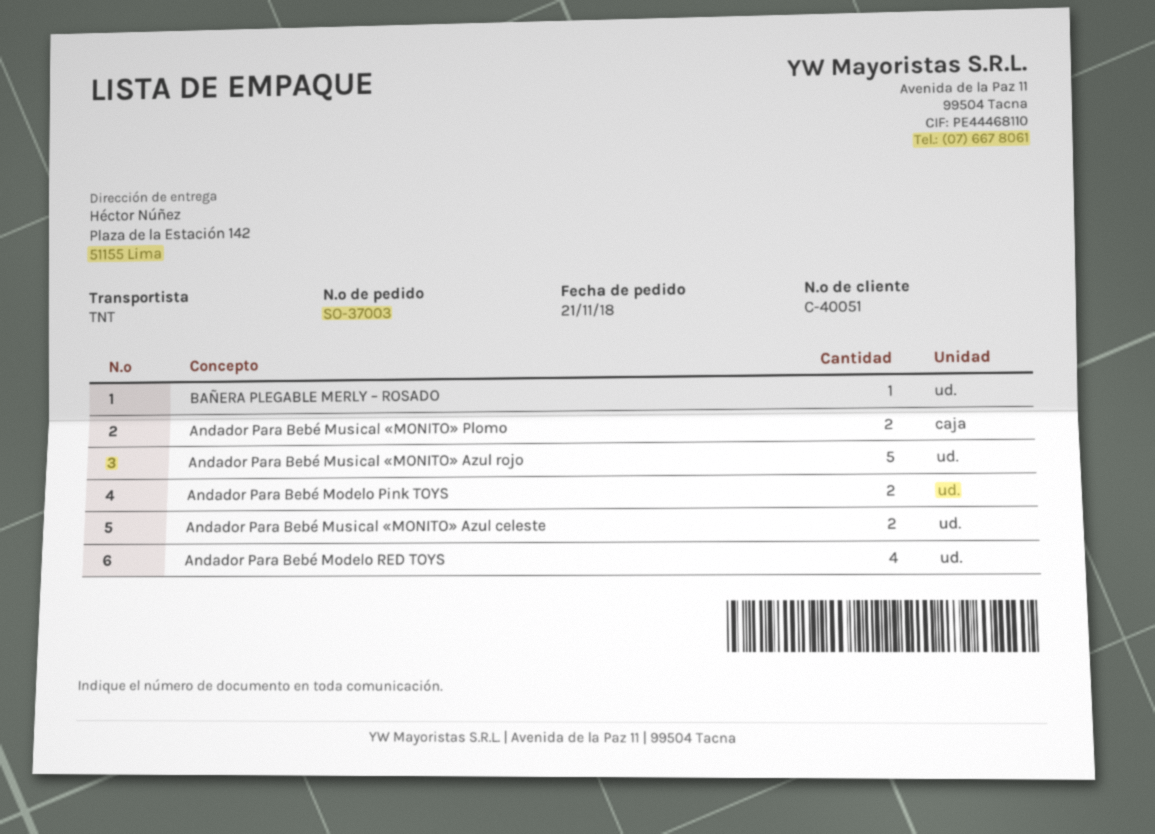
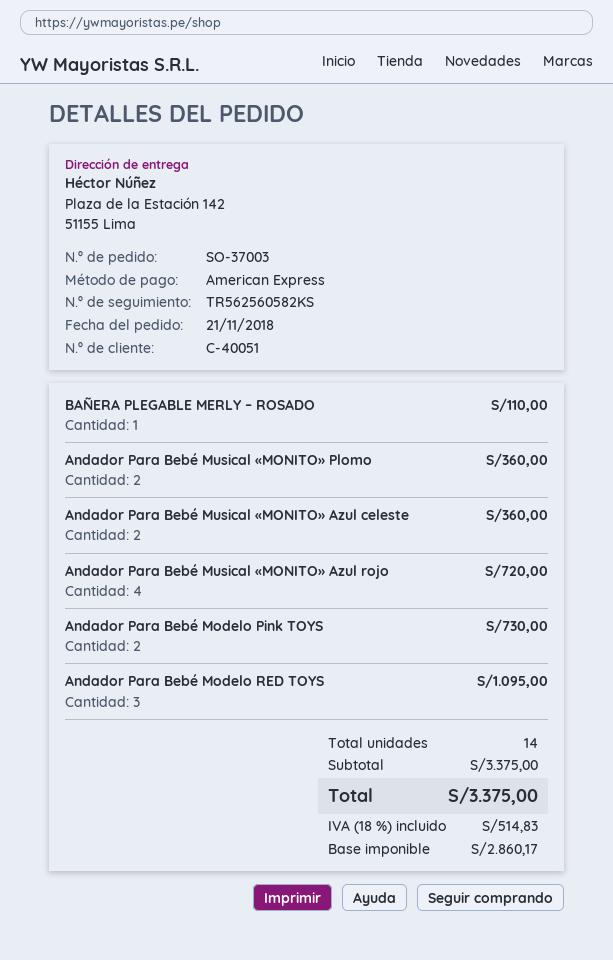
Andador Para Bebé Musical «MONITO» Azul rojo: 5 -> 4
Andador Para Bebé Modelo RED TOYS: 4 -> 3

